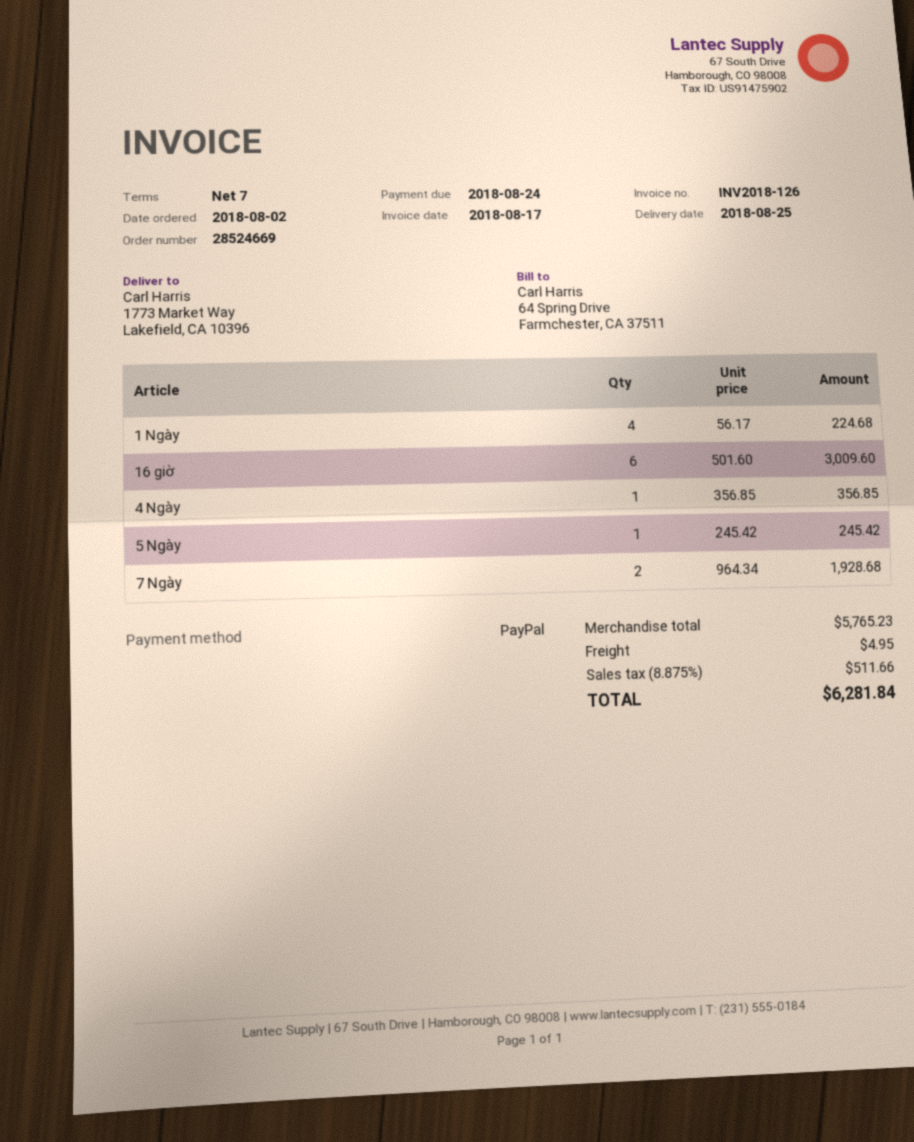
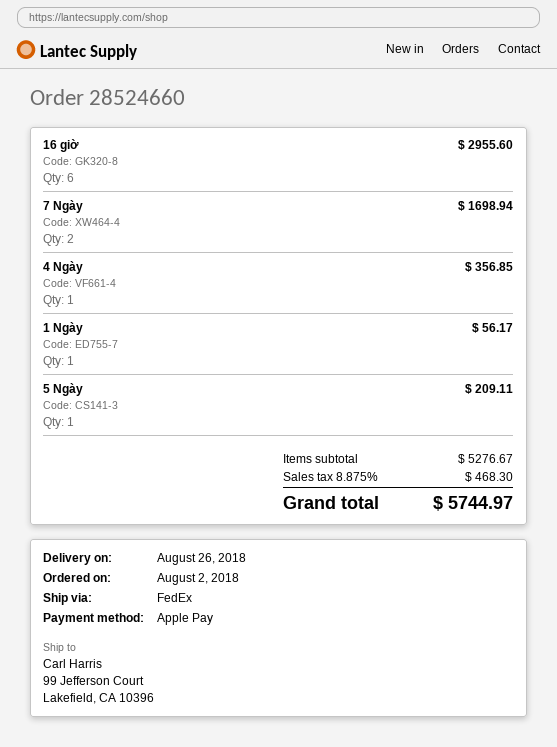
order number: 28524669 -> 28524660
delivery date: 2018-08-25 -> 2018-08-26
payment method: PayPal -> Apple Pay
ship to: 1773 Market Way, Lakefield, CA 10396 -> 99 Jefferson Court, Lakefield, CA 10396
1 Ngày: 4 for 224.68 -> 1 for 56.17
16 giờ: 6 for 3009.60 -> 6 for 2955.60
5 Ngày: 1 for 245.42 -> 1 for 209.11
7 Ngày: 2 for 1928.68 -> 2 for 1698.94
subtotal: 5765.23 -> 5276.67
shipping: 4.95 -> none
tax: 8.875% = 511.66 -> 8.875% = 468.30
total: 6281.84 -> 5744.97

